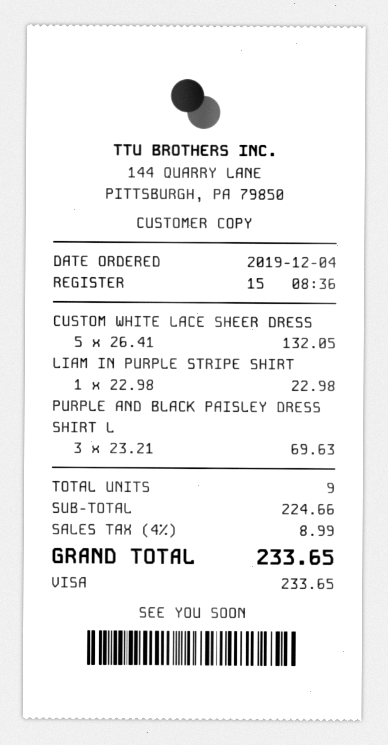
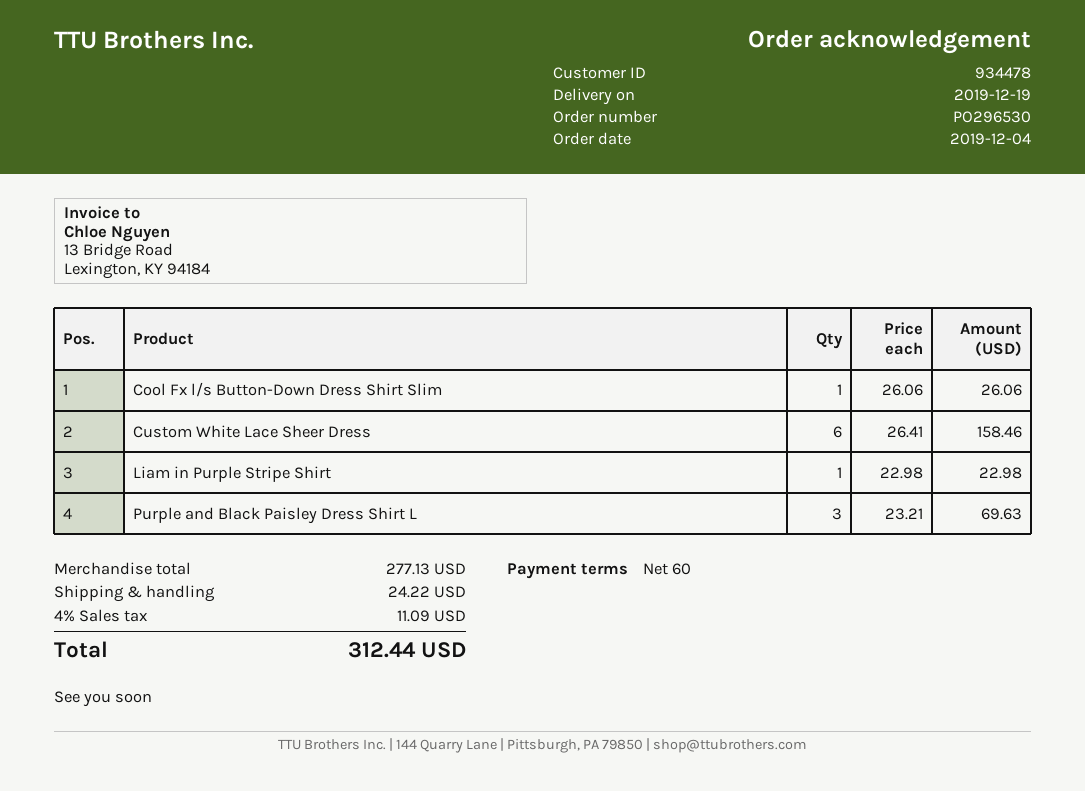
CUSTOM WHITE LACE SHEER DRESS: 5 x 26.41 = 132.05 -> 6 x 26.41 = 158.46
Cool Fx l/s Button-Down Dress Shirt Slim: none -> 1 x 26.06 = 26.06
subtotal: 224.66 -> 277.13
shipping: none -> 24.22
tax: 4% = 8.99 -> 4% = 11.09
total: 233.65 -> 312.44

